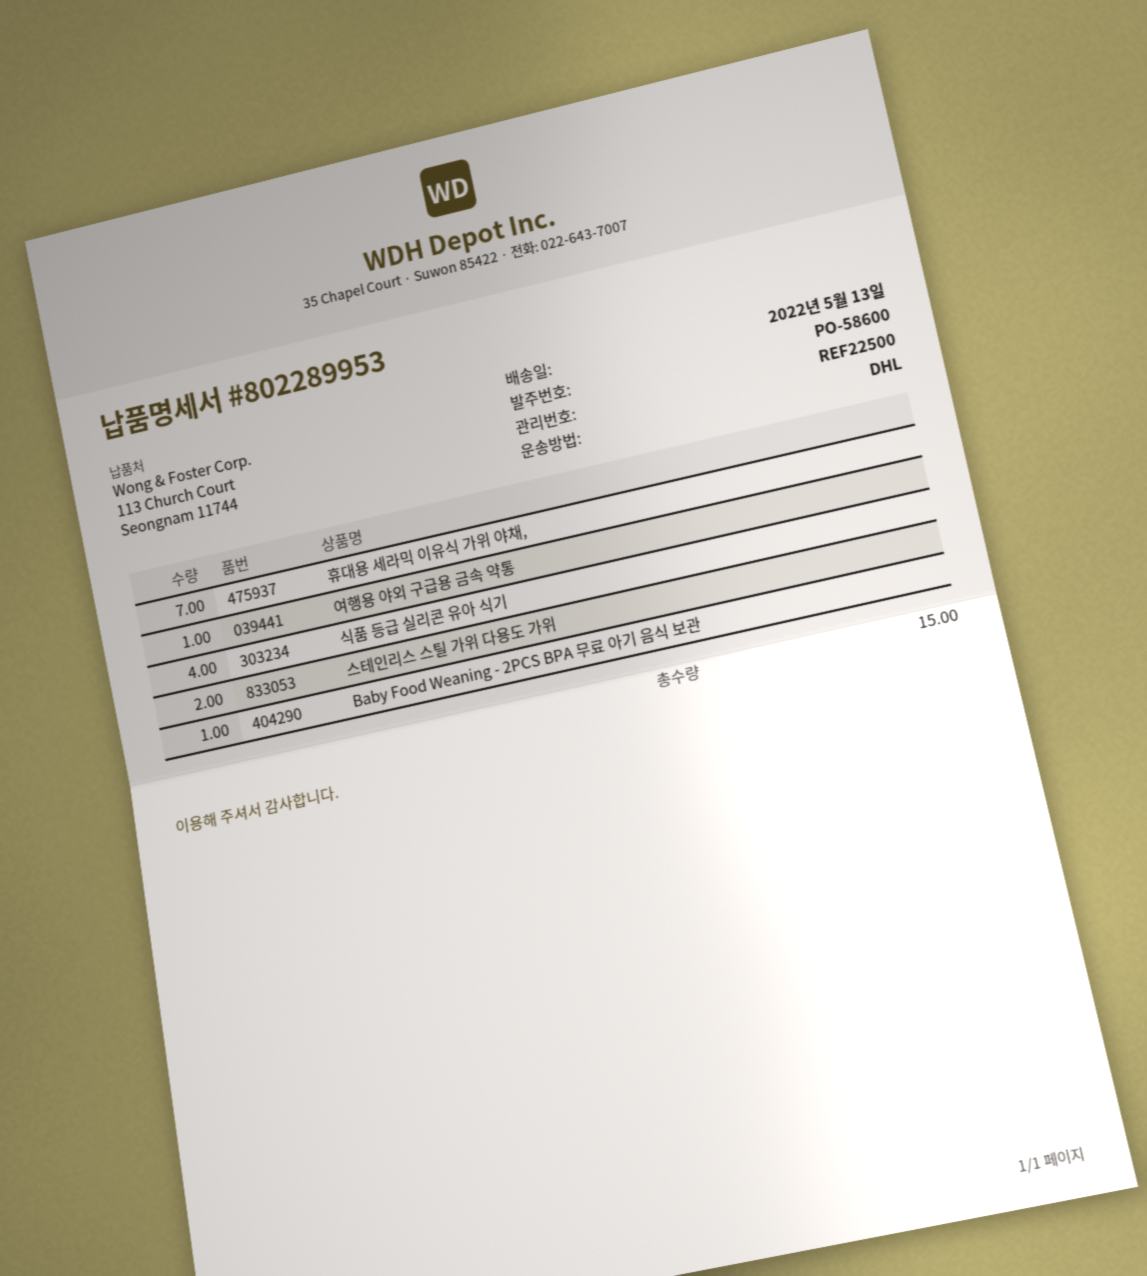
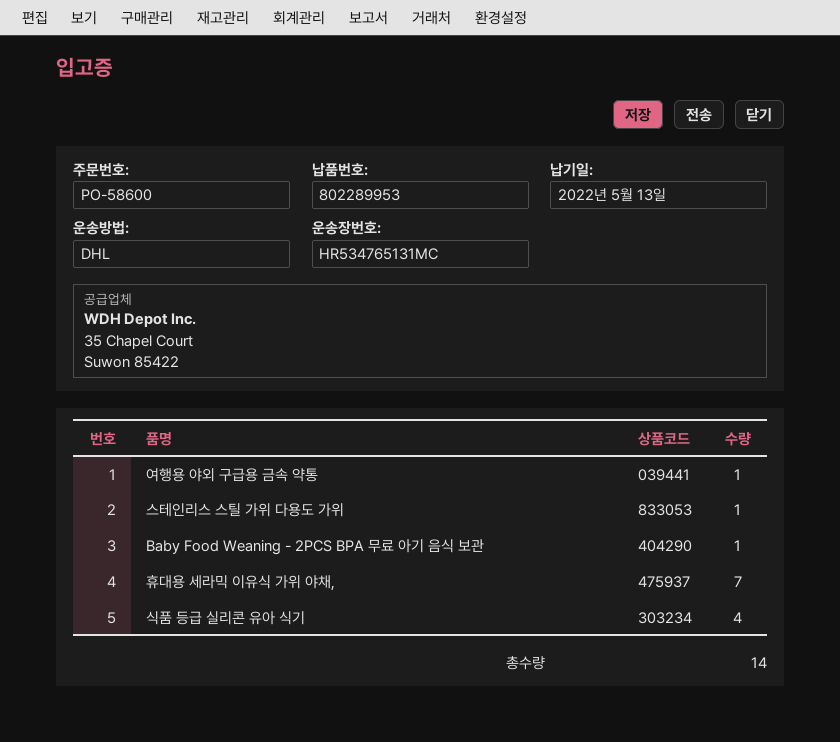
스테인리스 스틸 가위 다용도 가위: 2 -> 1
total quantity: 15 -> 14

